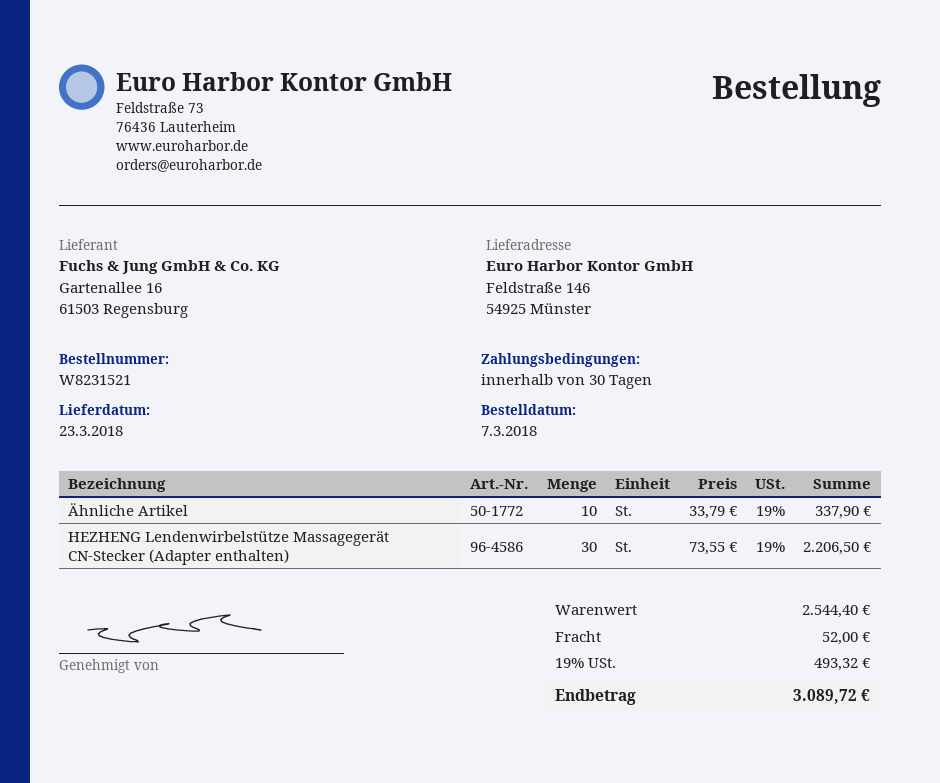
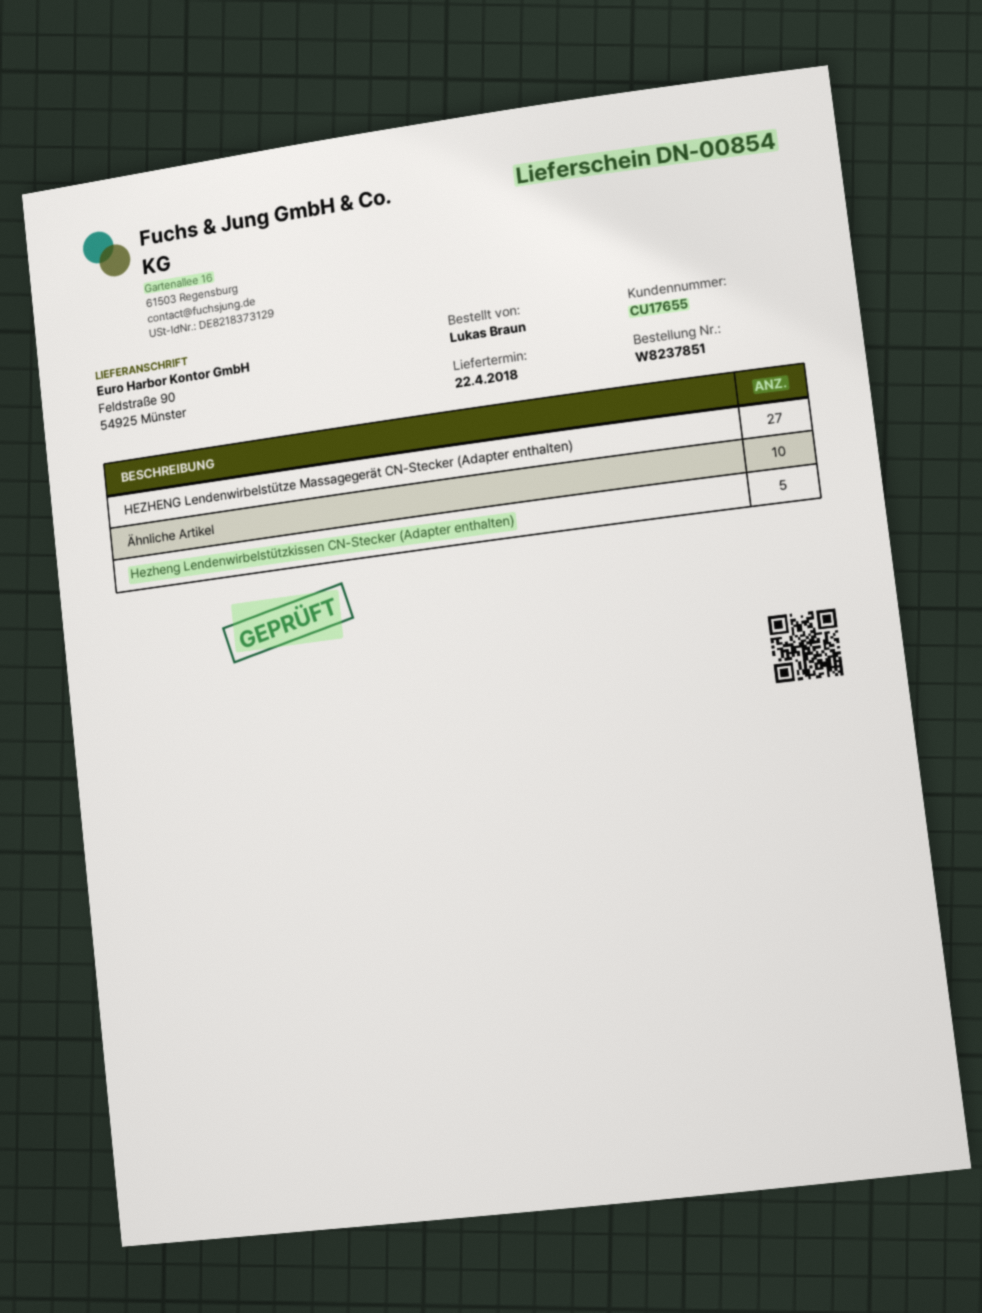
order number: W8231521 -> W8237851
delivery date: 2018-03-23 -> 2018-04-22
ship to: Feldstraße 146, 54925 Münster -> Feldstraße 90, 54925 Münster
HEZHENG Lendenwirbelstütze Massagegerät CN-Stecker (Adapter enthalten): 30 -> 27
Hezheng Lendenwirbelstützkissen CN-Stecker (Adapter enthalten): none -> 5

